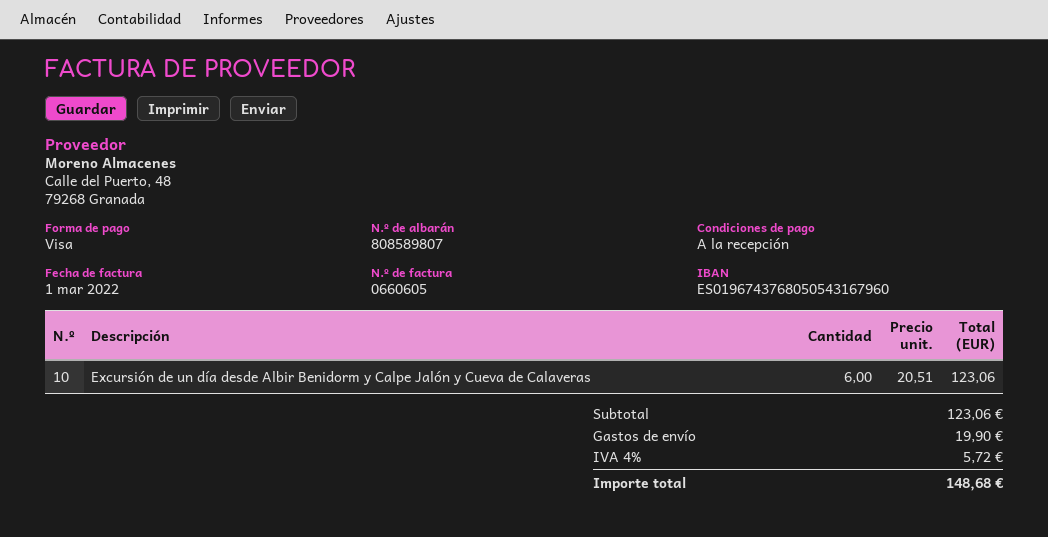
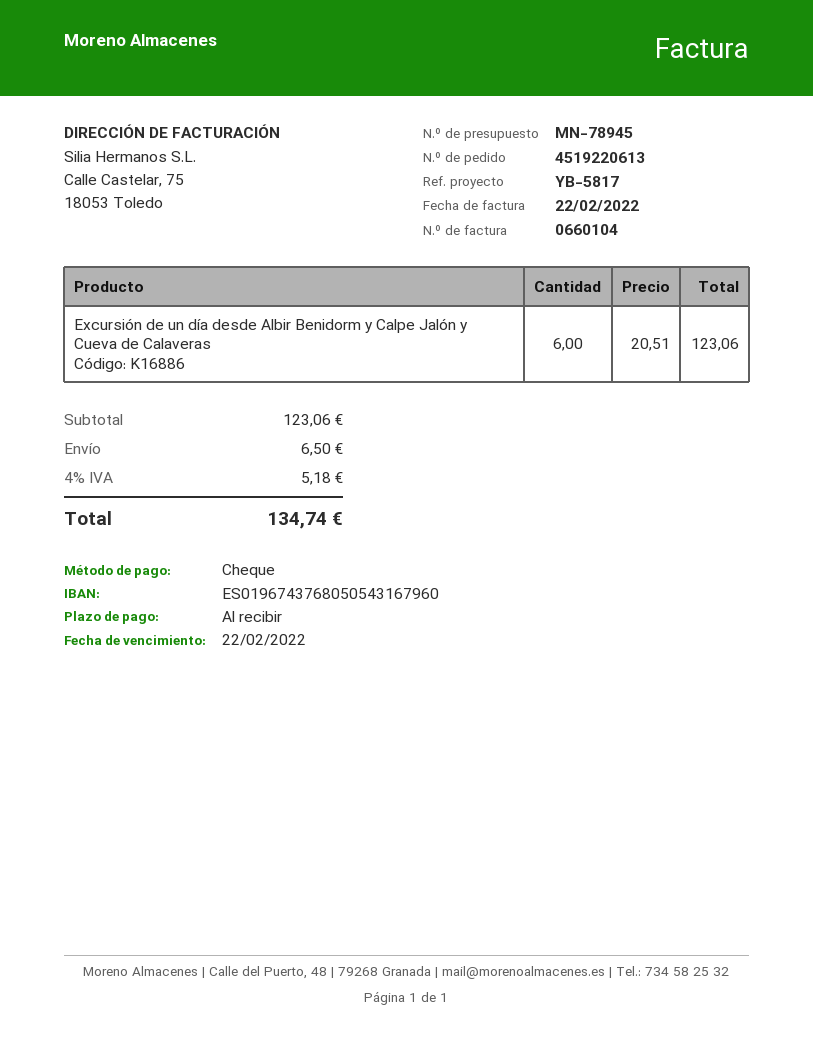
invoice number: 0660605 -> 0660104
invoice date: 2022-03-01 -> 2022-02-22
payment method: Visa -> cheque
shipping: 19.90 -> 6.50
tax: 4% = 5.72 -> 4% = 5.18
total: 148.68 -> 134.74

